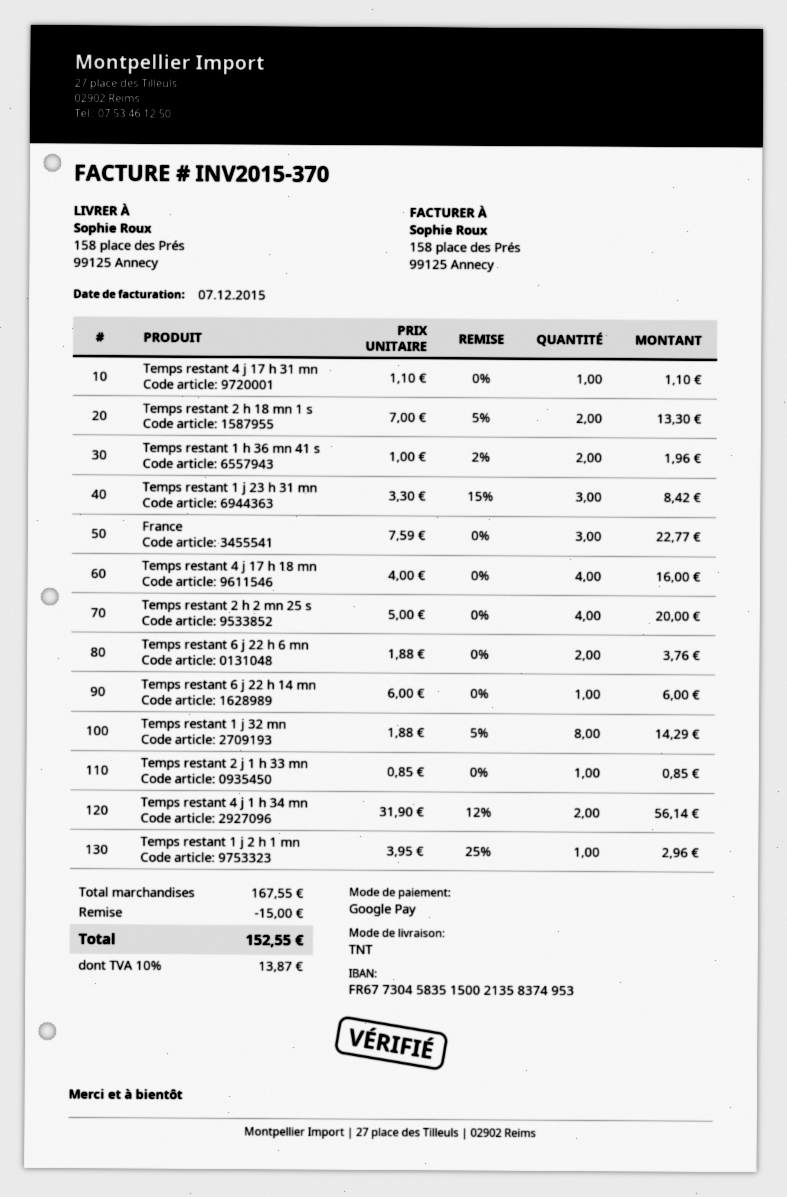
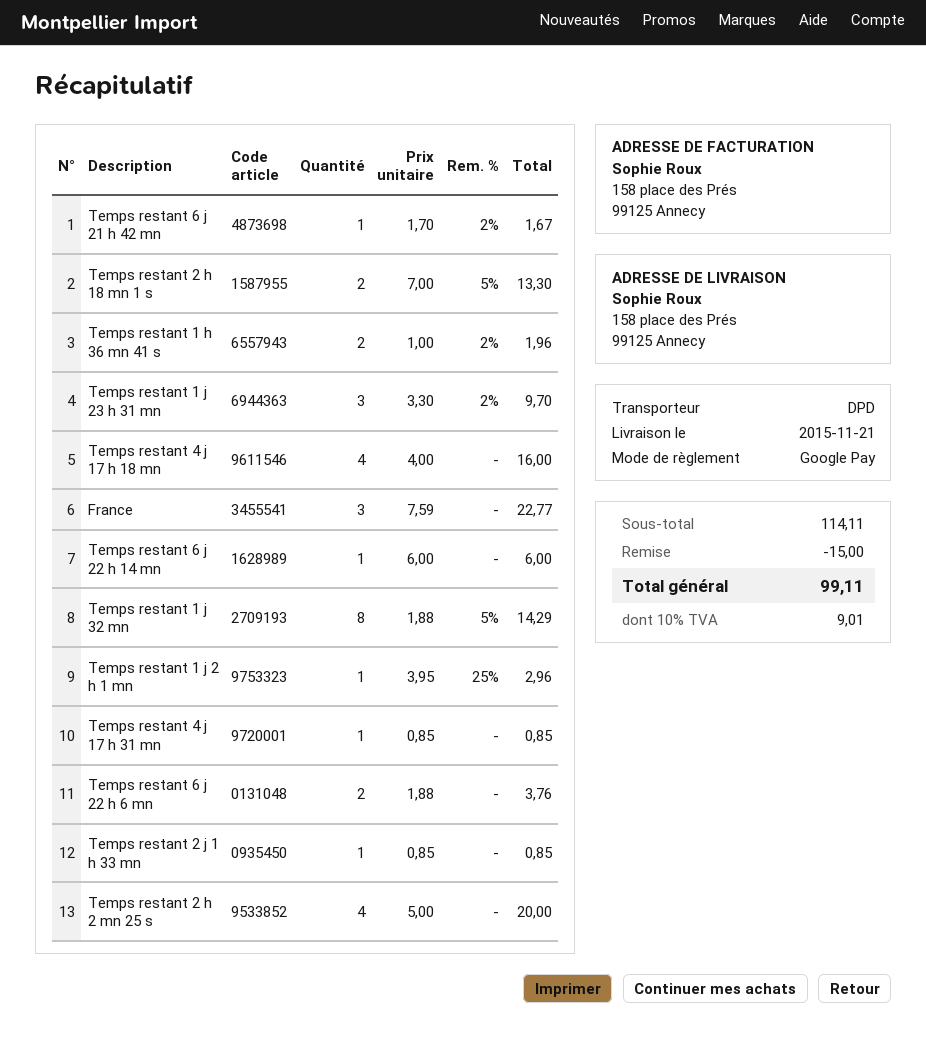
shipping method: TNT -> DPD
Temps restant 4 j 17 h 31 mn: 1 x 1.10 = 1.10 -> 1 x 0.85 = 0.85
Temps restant 1 j 23 h 31 mn: 3 x 3.30 - 15% = 8.42 -> 3 x 3.30 - 2% = 9.70
Temps restant 4 j 1 h 34 mn: 2 x 31.90 - 12% = 56.14 -> none
Temps restant 6 j 21 h 42 mn: none -> 1 x 1.70 - 2% = 1.67
subtotal: 167.55 -> 114.11
tax: 10% = 13.87 -> 10% = 9.01
total: 152.55 -> 99.11

